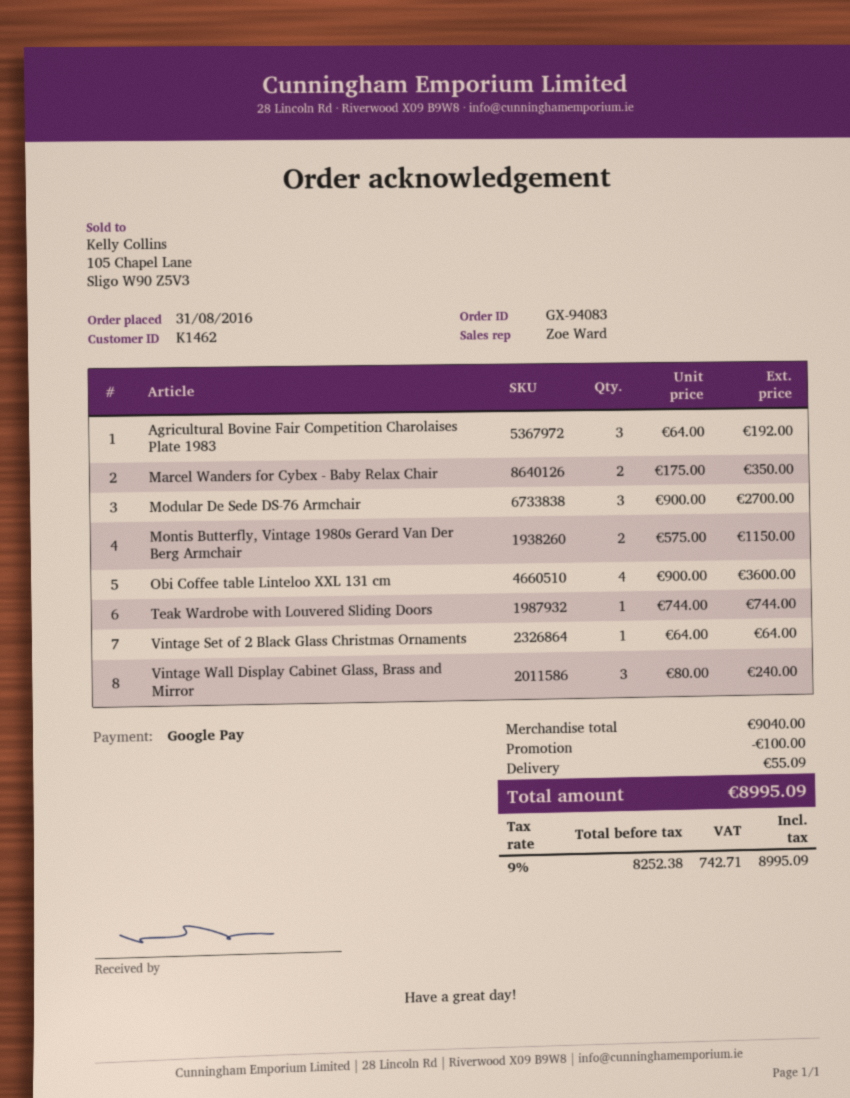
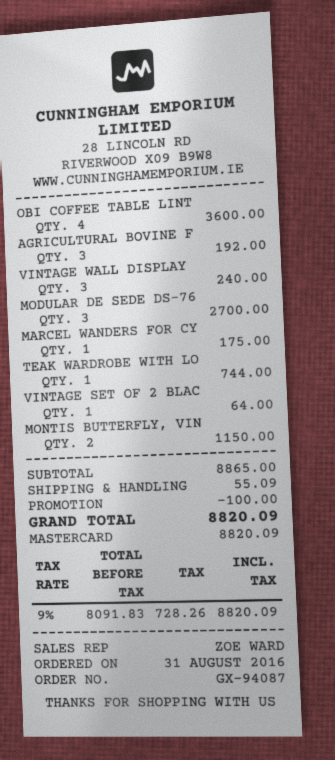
order number: GX-94083 -> GX-94087
payment method: Google Pay -> Mastercard
Marcel Wanders for Cybex - Baby Relax Chair: 2 for 350.00 -> 1 for 175.00
subtotal: 9040.00 -> 8865.00
net: 8252.38 -> 8091.83
tax: 9% = 742.71 -> 9% = 728.26
total: 8995.09 -> 8820.09

